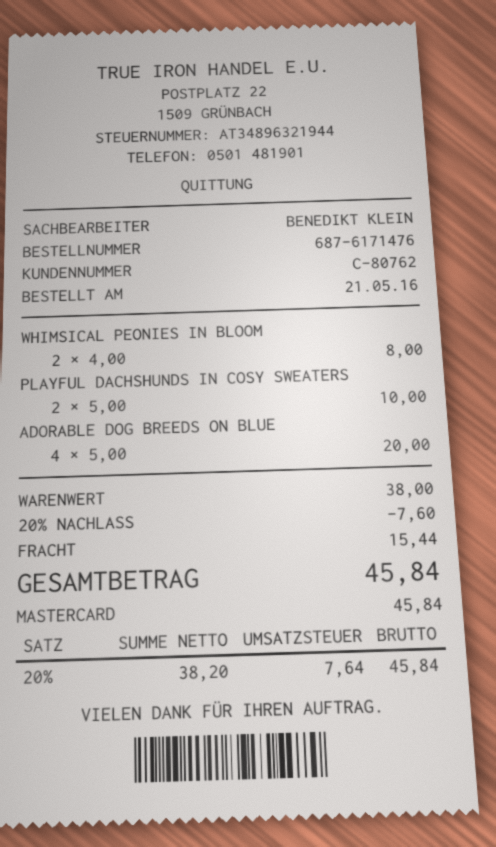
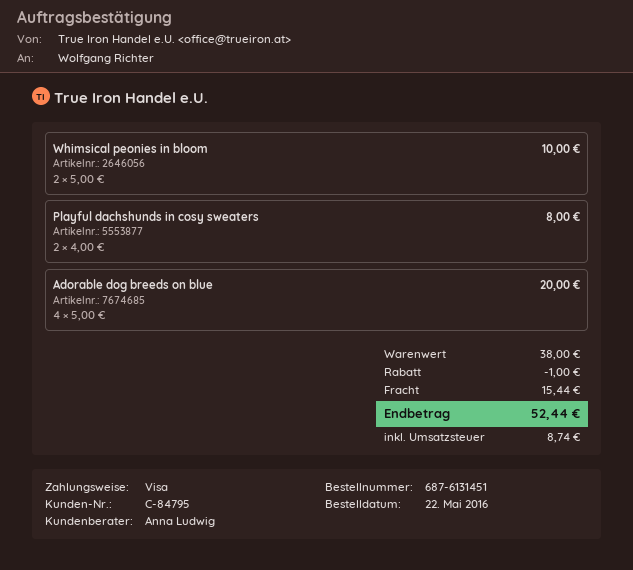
order number: 687-6171476 -> 687-6131451
order date: 2016-05-21 -> 2016-05-22
customer number: C-80762 -> C-84795
sales rep: BENEDIKT KLEIN -> Anna Ludwig
payment method: Mastercard -> Visa
WHIMSICAL PEONIES IN BLOOM: 2 x 4.00 = 8.00 -> 2 x 5.00 = 10.00
PLAYFUL DACHSHUNDS IN COSY SWEATERS: 2 x 5.00 = 10.00 -> 2 x 4.00 = 8.00
discount: 7.60 -> 1.00
tax: 7.64 -> 8.74
total: 45.84 -> 52.44

